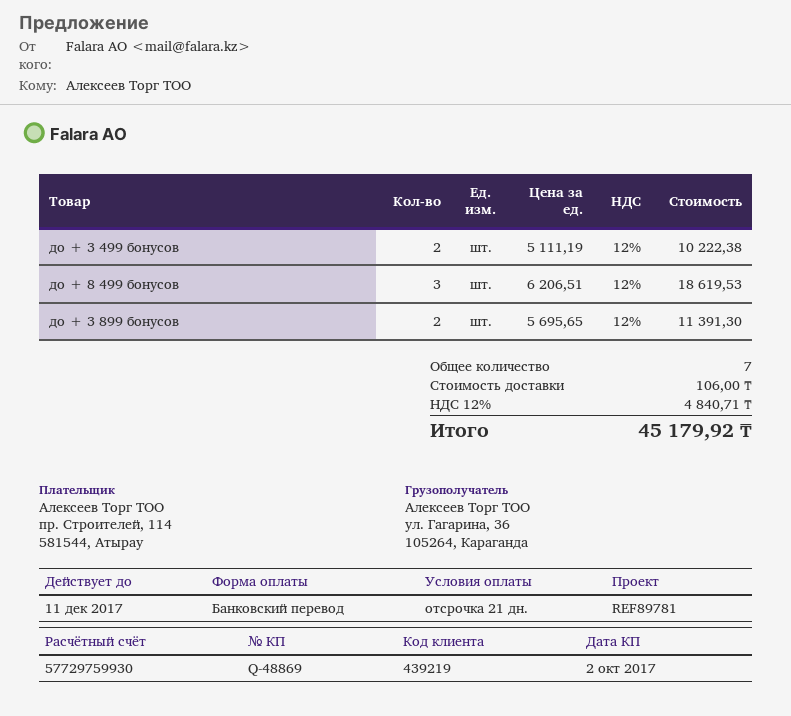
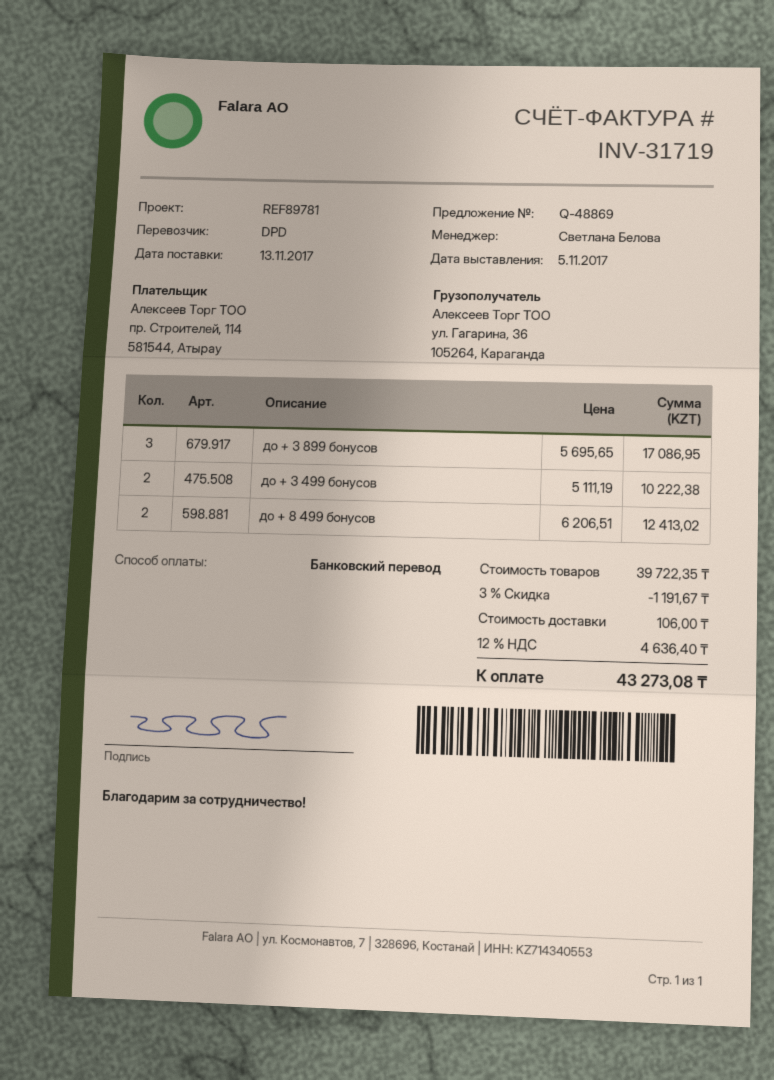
до + 8 499 бонусов: 3 x 6206.51 = 18619.53 -> 2 x 6206.51 = 12413.02
до + 3 899 бонусов: 2 x 5695.65 = 11391.30 -> 3 x 5695.65 = 17086.95
discount: none -> 3% = 1191.67
tax: 12% = 4840.71 -> 12% = 4636.40
total: 45179.92 -> 43273.08

